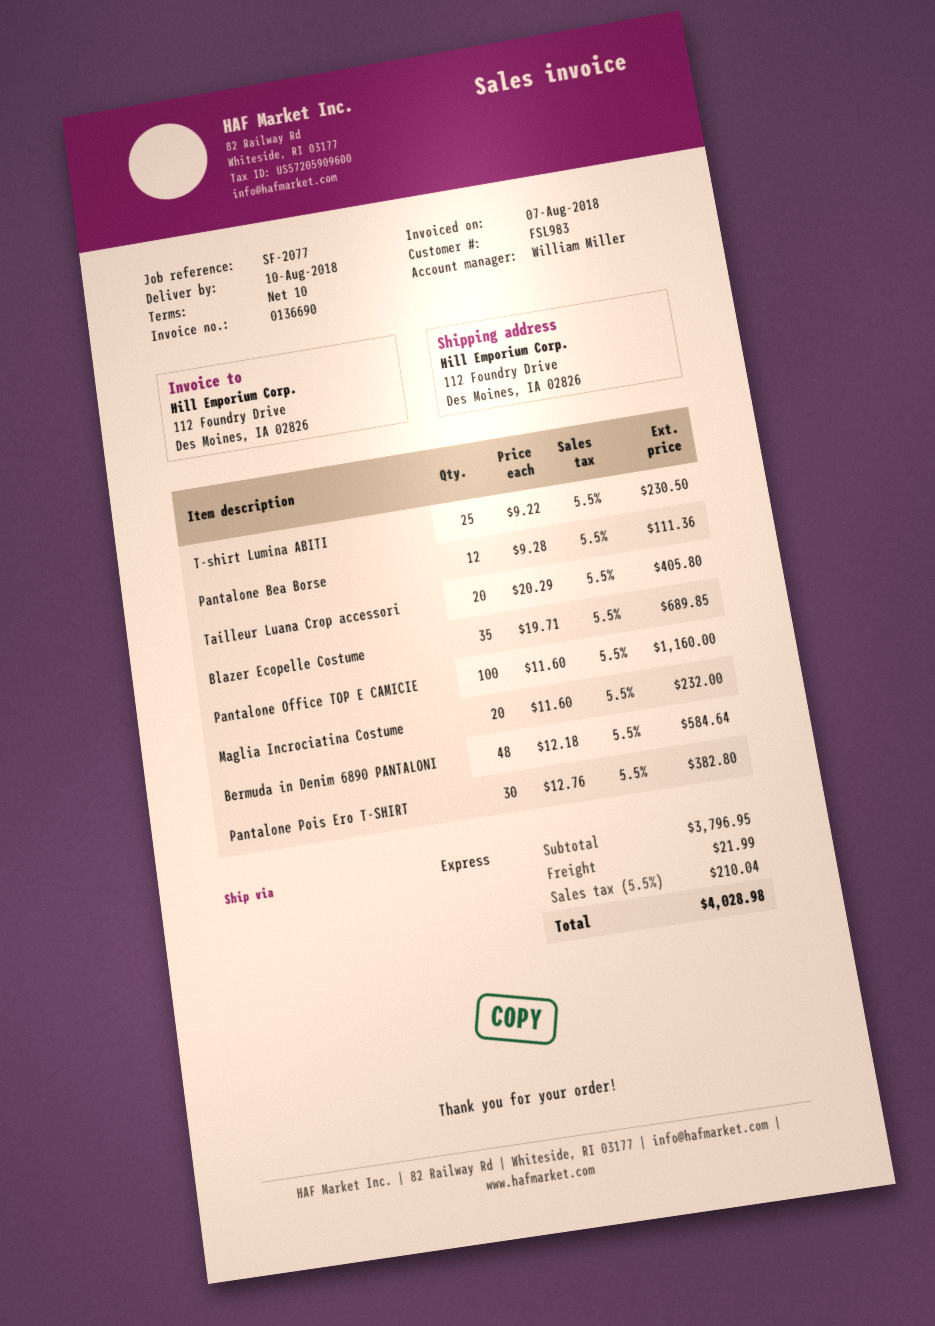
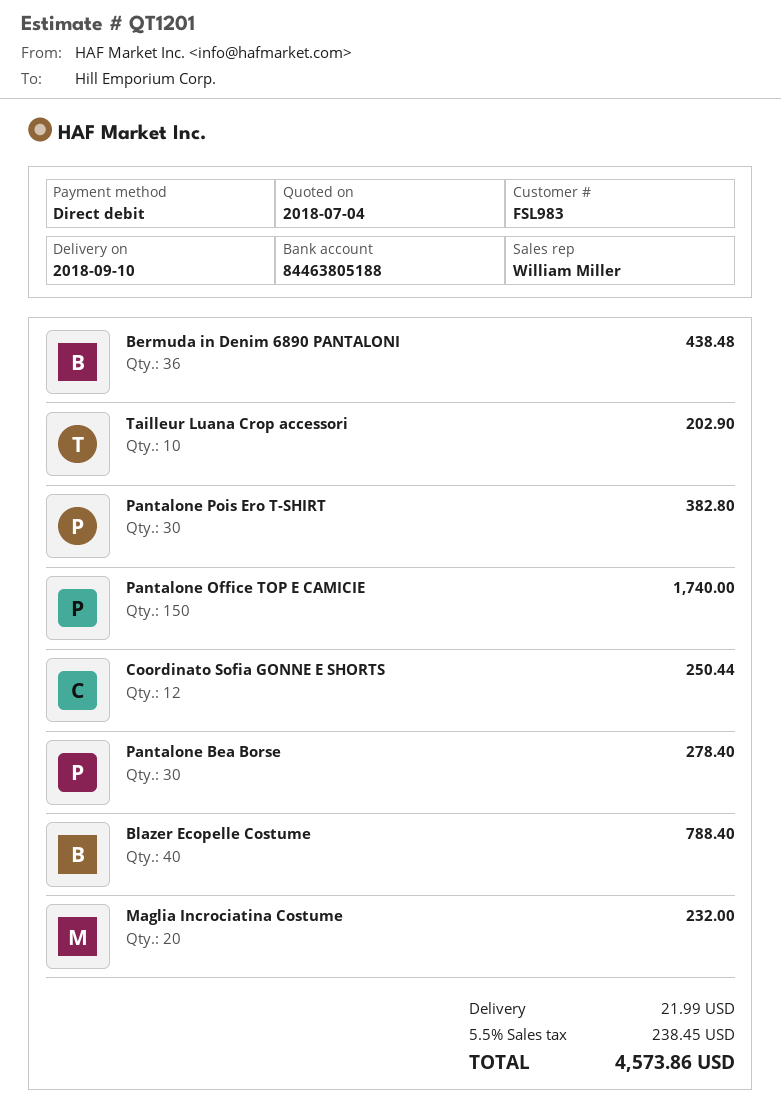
delivery date: 2018-08-10 -> 2018-09-10
T-shirt Lumina ABITI: 25 for 230.50 -> none
Pantalone Bea Borse: 12 for 111.36 -> 30 for 278.40
Tailleur Luana Crop accessori: 20 for 405.80 -> 10 for 202.90
Blazer Ecopelle Costume: 35 for 689.85 -> 40 for 788.40
Pantalone Office TOP E CAMICIE: 100 for 1160.00 -> 150 for 1740.00
Bermuda in Denim 6890 PANTALONI: 48 for 584.64 -> 36 for 438.48
Coordinato Sofia GONNE E SHORTS: none -> 12 for 250.44
tax: 5.5% = 210.04 -> 5.5% = 238.45
total: 4028.98 -> 4573.86

